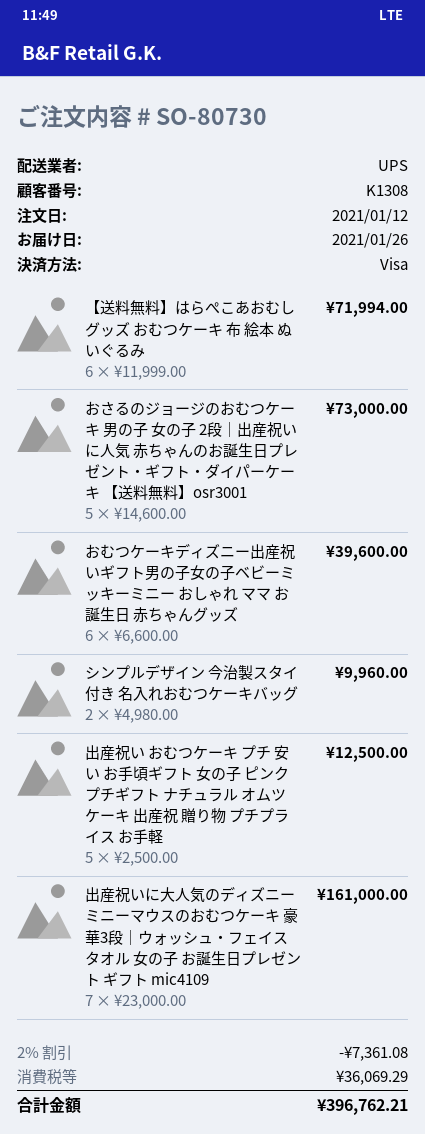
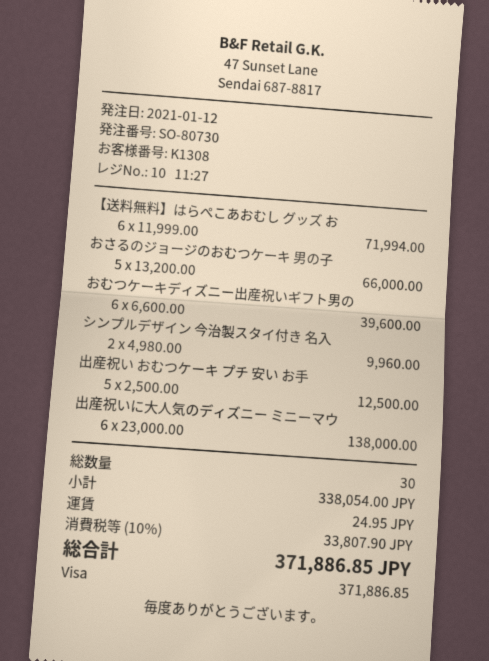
おさるのジョージのおむつケーキ 男の子 女の子 2段│出産祝いに人気 赤ちゃんのお誕生日プレゼント・ギフト・ダイパーケーキ 【送料無料】osr3001: 5 x 14600.00 = 73000.00 -> 5 x 13200.00 = 66000.00
出産祝いに大人気のディズニー ミニーマウスのおむつケーキ 豪華3段│ウォッシュ・フェイスタオル 女の子 お誕生日プレゼント ギフト mic4109: 7 x 23000.00 = 161000.00 -> 6 x 23000.00 = 138000.00
discount: 2% = 7361.08 -> none
shipping: none -> 24.95
tax: 36069.29 -> 33807.90
total: 396762.21 -> 371886.85

